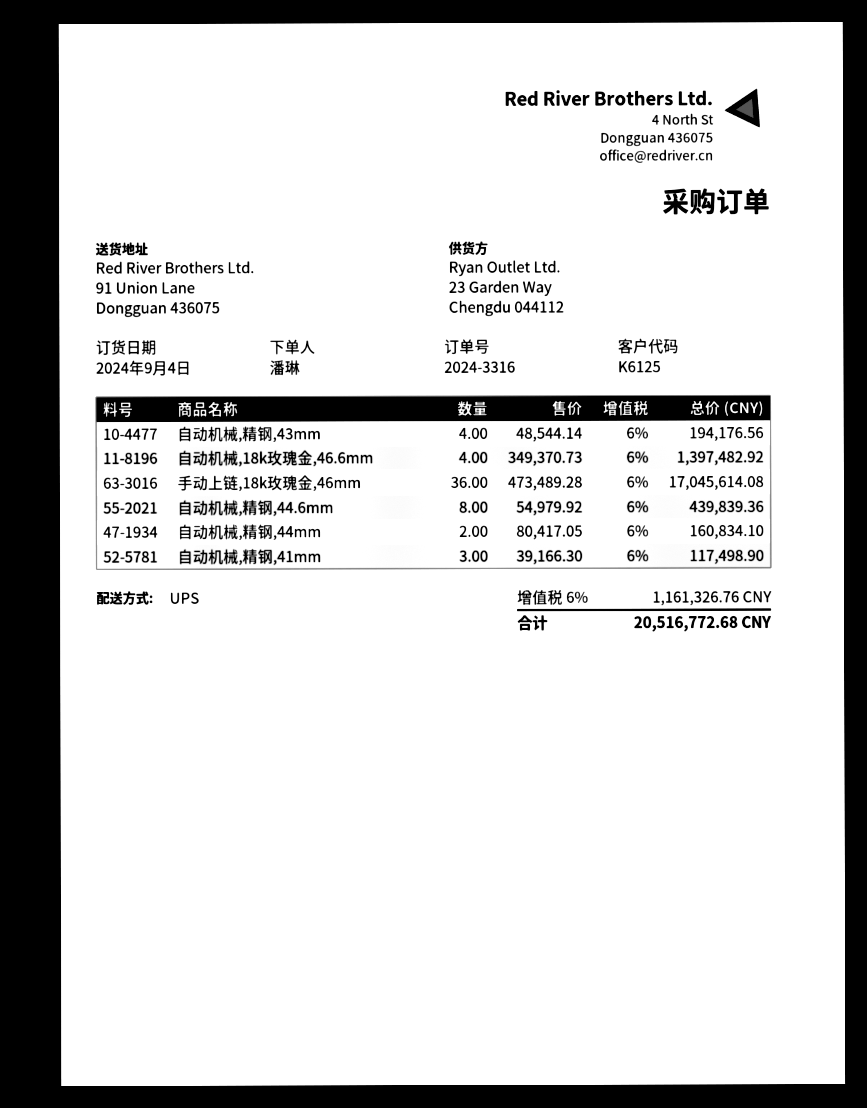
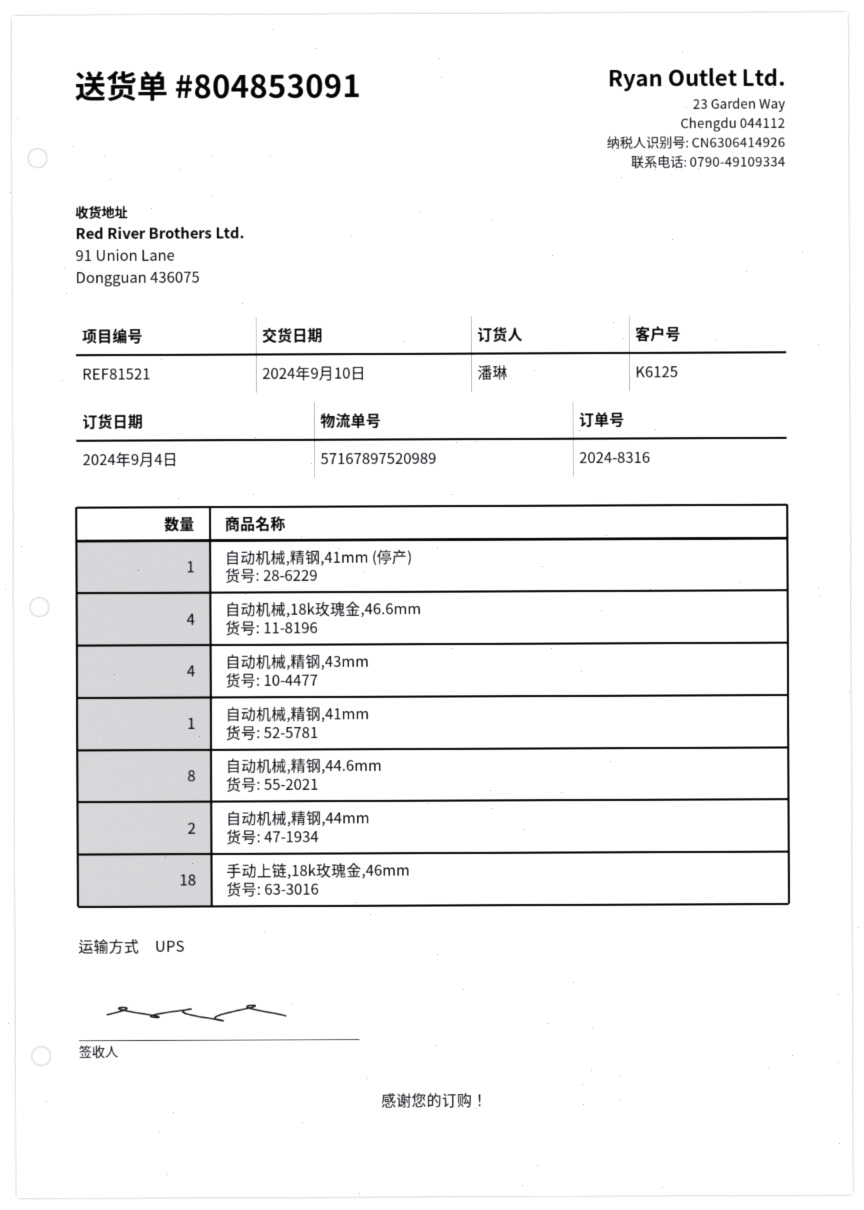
order number: 2024-3316 -> 2024-8316
手动上链,18k玫瑰金,46mm: 36 -> 18
自动机械,精钢,41mm: 3 -> 1
自动机械,精钢,41mm (停产): none -> 1

